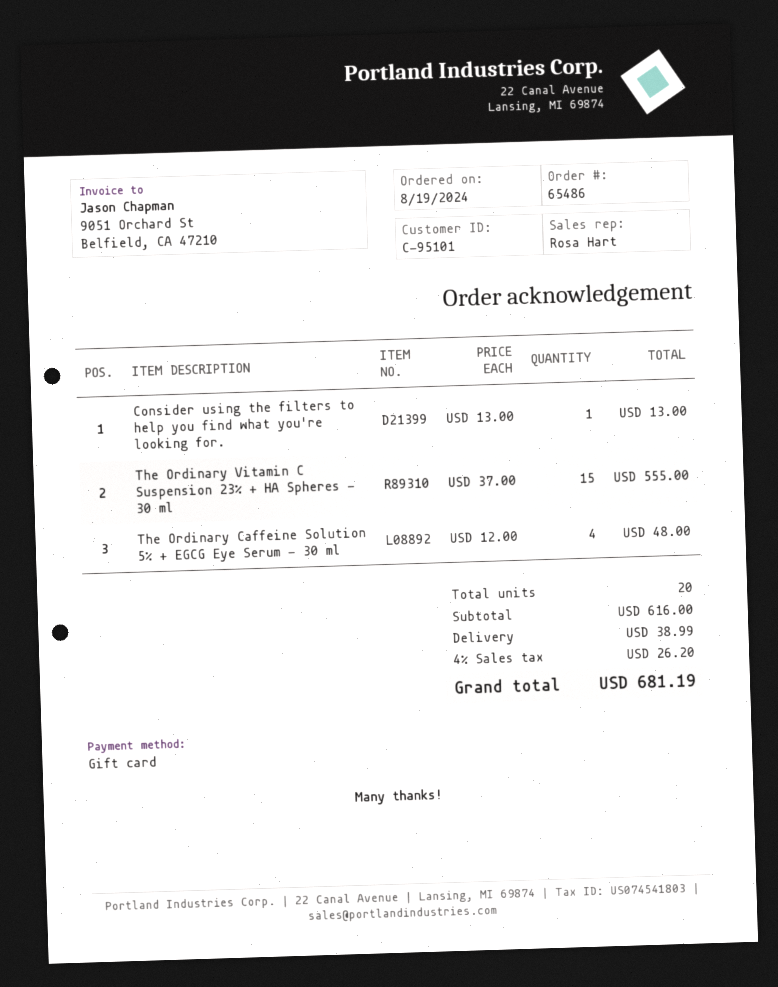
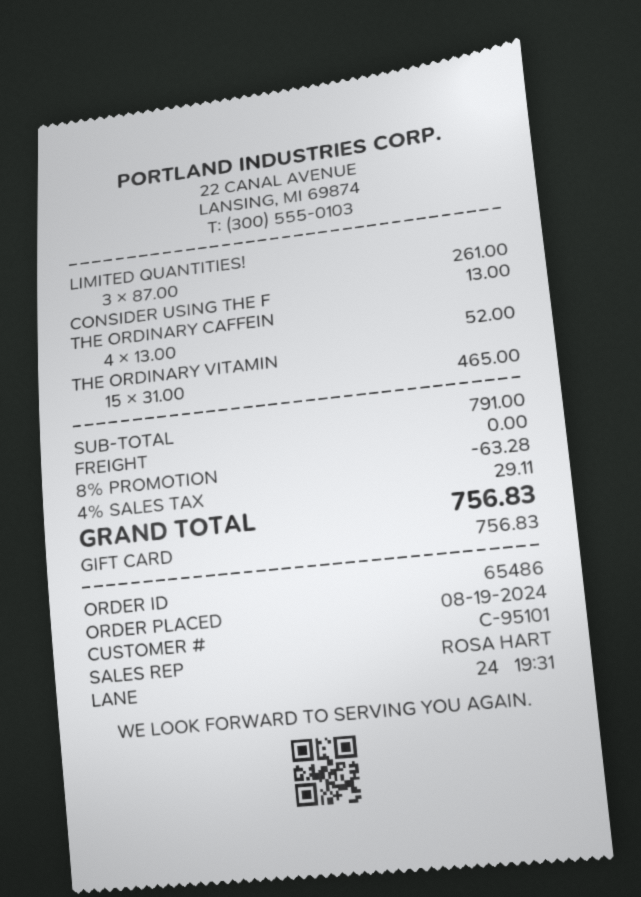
The Ordinary Vitamin C Suspension 23% + HA Spheres - 30 ml: 15 x 37.00 = 555.00 -> 15 x 31.00 = 465.00
The Ordinary Caffeine Solution 5% + EGCG Eye Serum - 30 ml: 4 x 12.00 = 48.00 -> 4 x 13.00 = 52.00
LIMITED QUANTITIES!: none -> 3 x 87.00 = 261.00
subtotal: 616.00 -> 791.00
discount: none -> 8% = 63.28
shipping: 38.99 -> 0.00
tax: 4% = 26.20 -> 4% = 29.11
total: 681.19 -> 756.83

